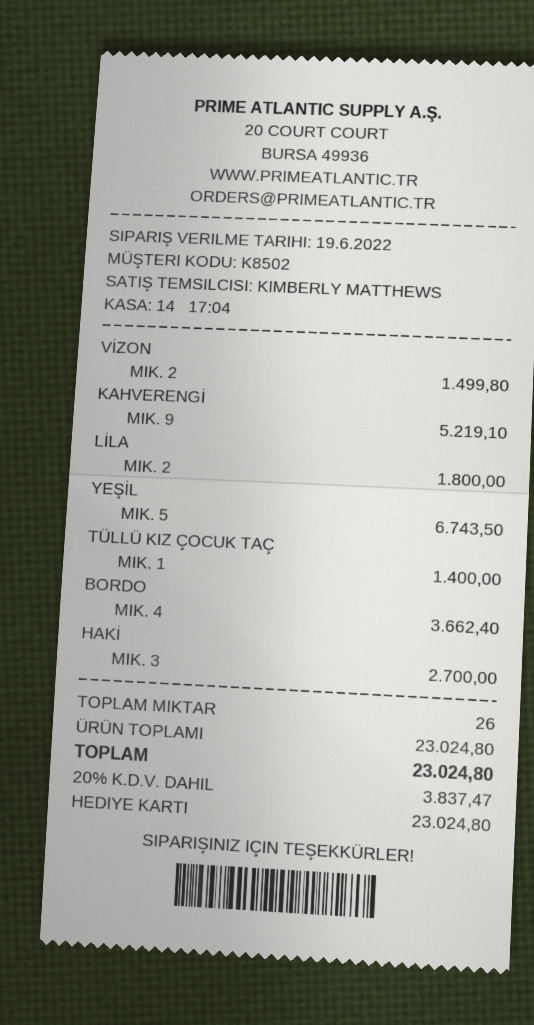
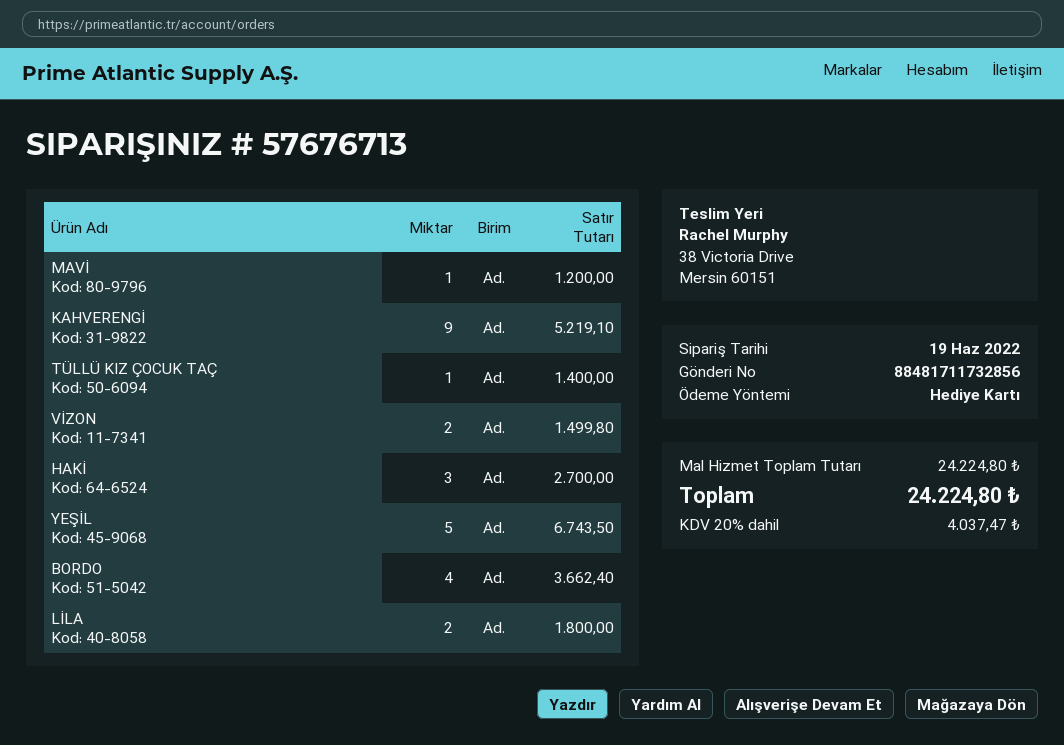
MAVİ: none -> 1 for 1200.00
subtotal: 23024.80 -> 24224.80
tax: 20% = 3837.47 -> 20% = 4037.47
total: 23024.80 -> 24224.80

